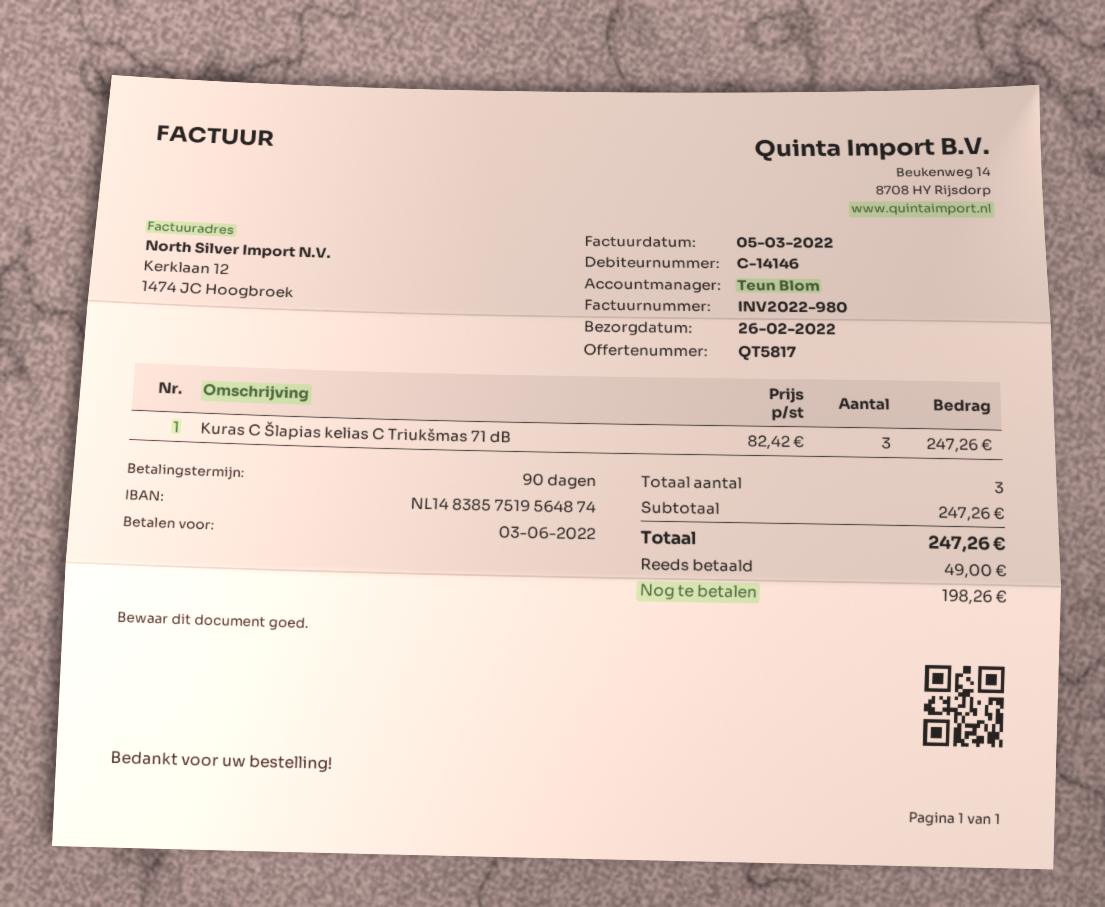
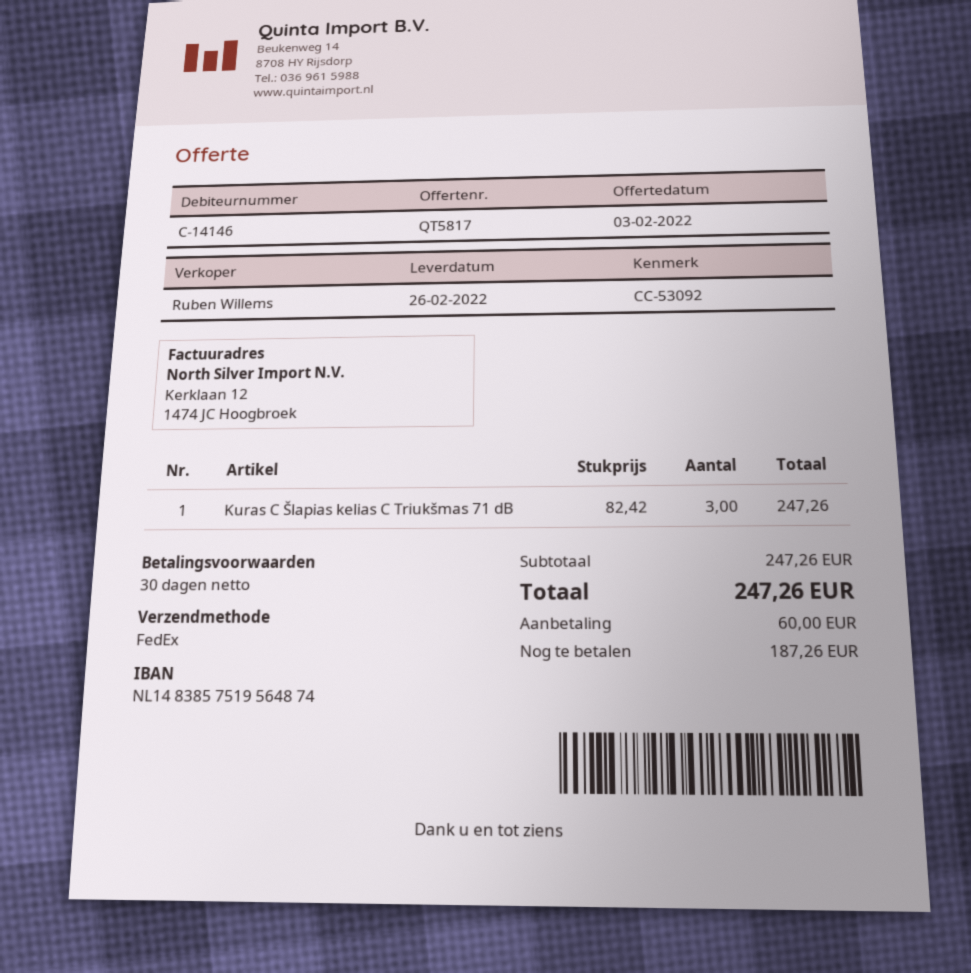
payment terms: 90 days -> 30 days
sales rep: Teun Blom -> Ruben Willems
deposit: 49.00 -> 60.00
balance: 198.26 -> 187.26

